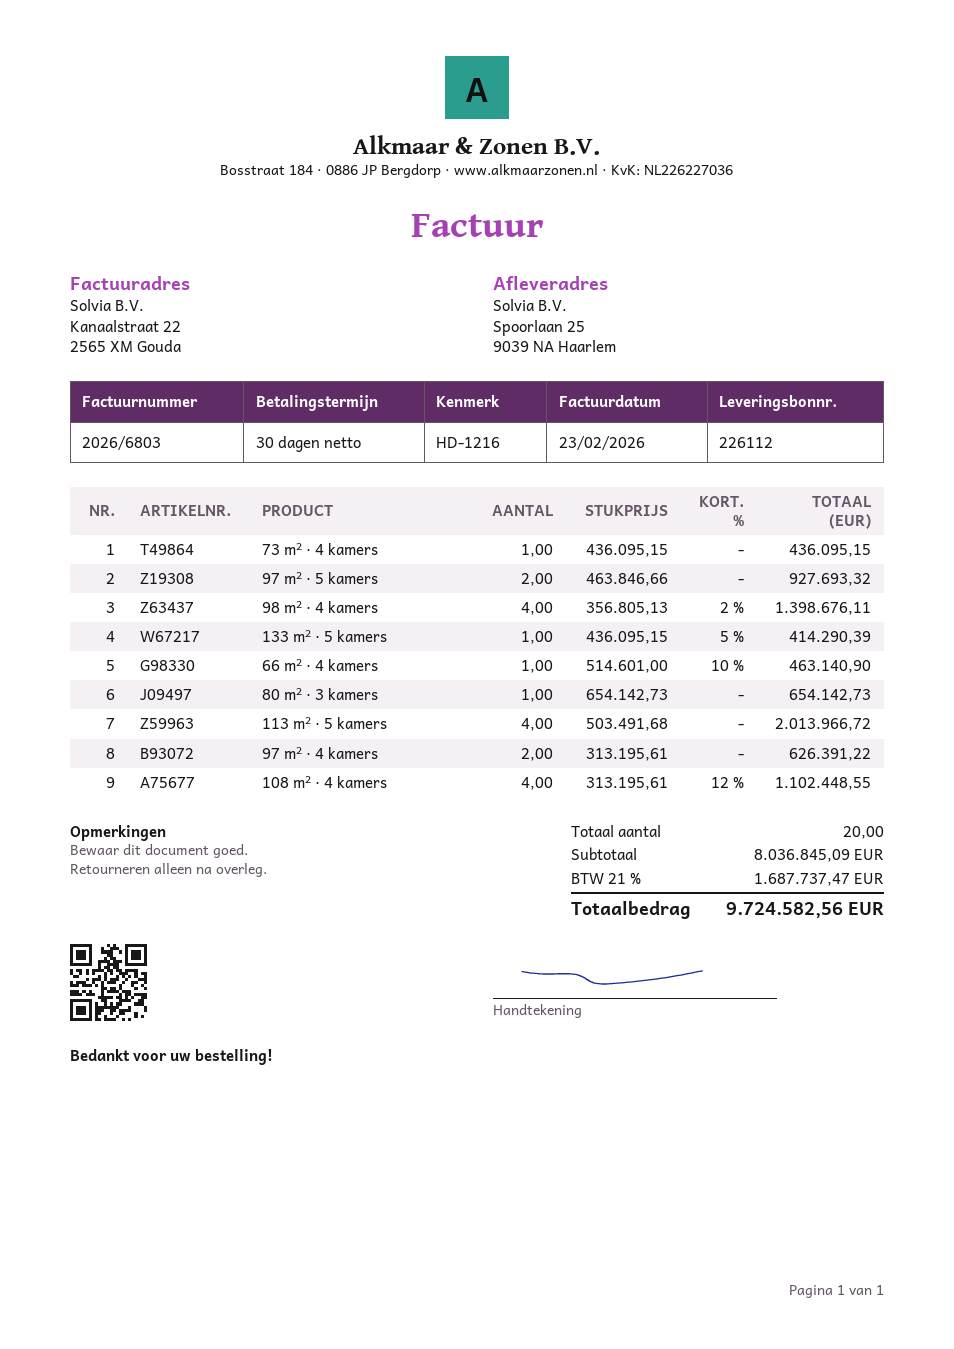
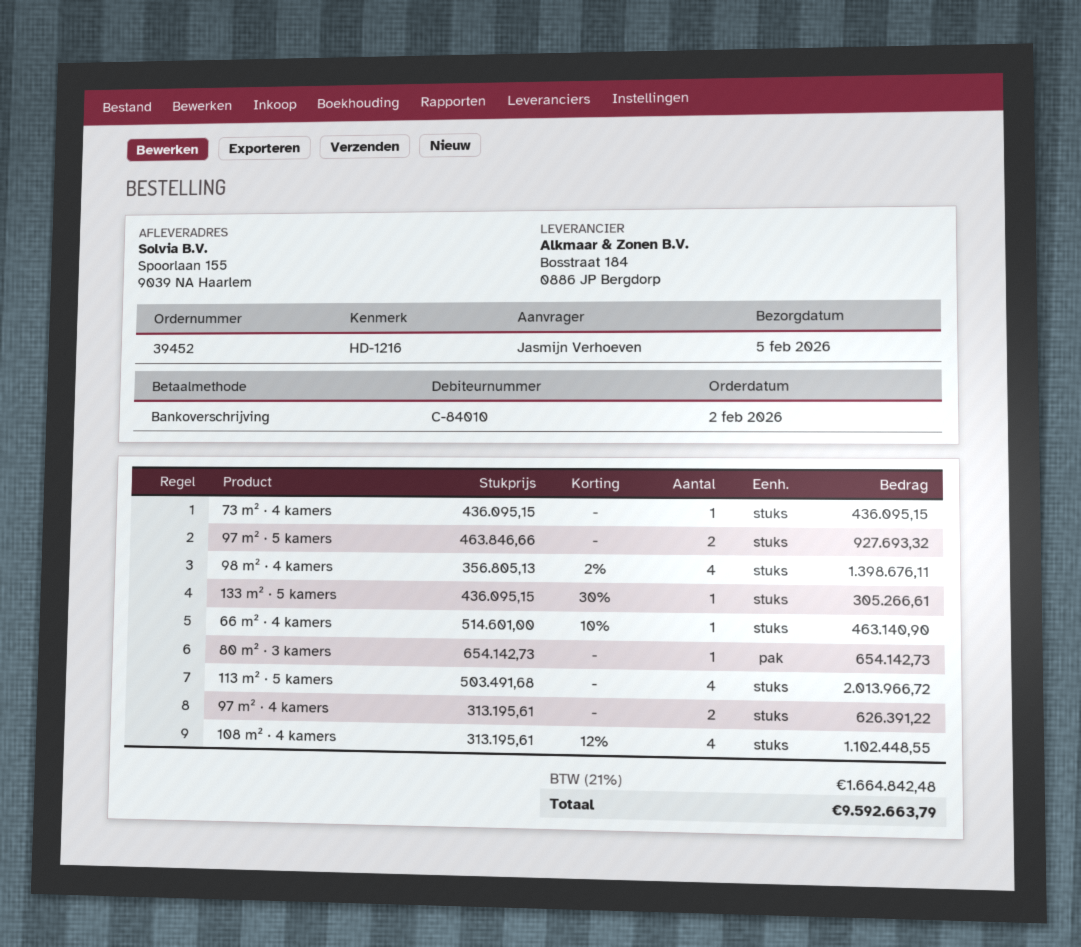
ship to: Spoorlaan 25, 9039 NA Haarlem -> Spoorlaan 155, 9039 NA Haarlem
133 m² · 5 kamers: 1 x 436095.15 - 5% = 414290.39 -> 1 x 436095.15 - 30% = 305266.61
tax: 21% = 1687737.47 -> 21% = 1664842.48
total: 9724582.56 -> 9592663.79

